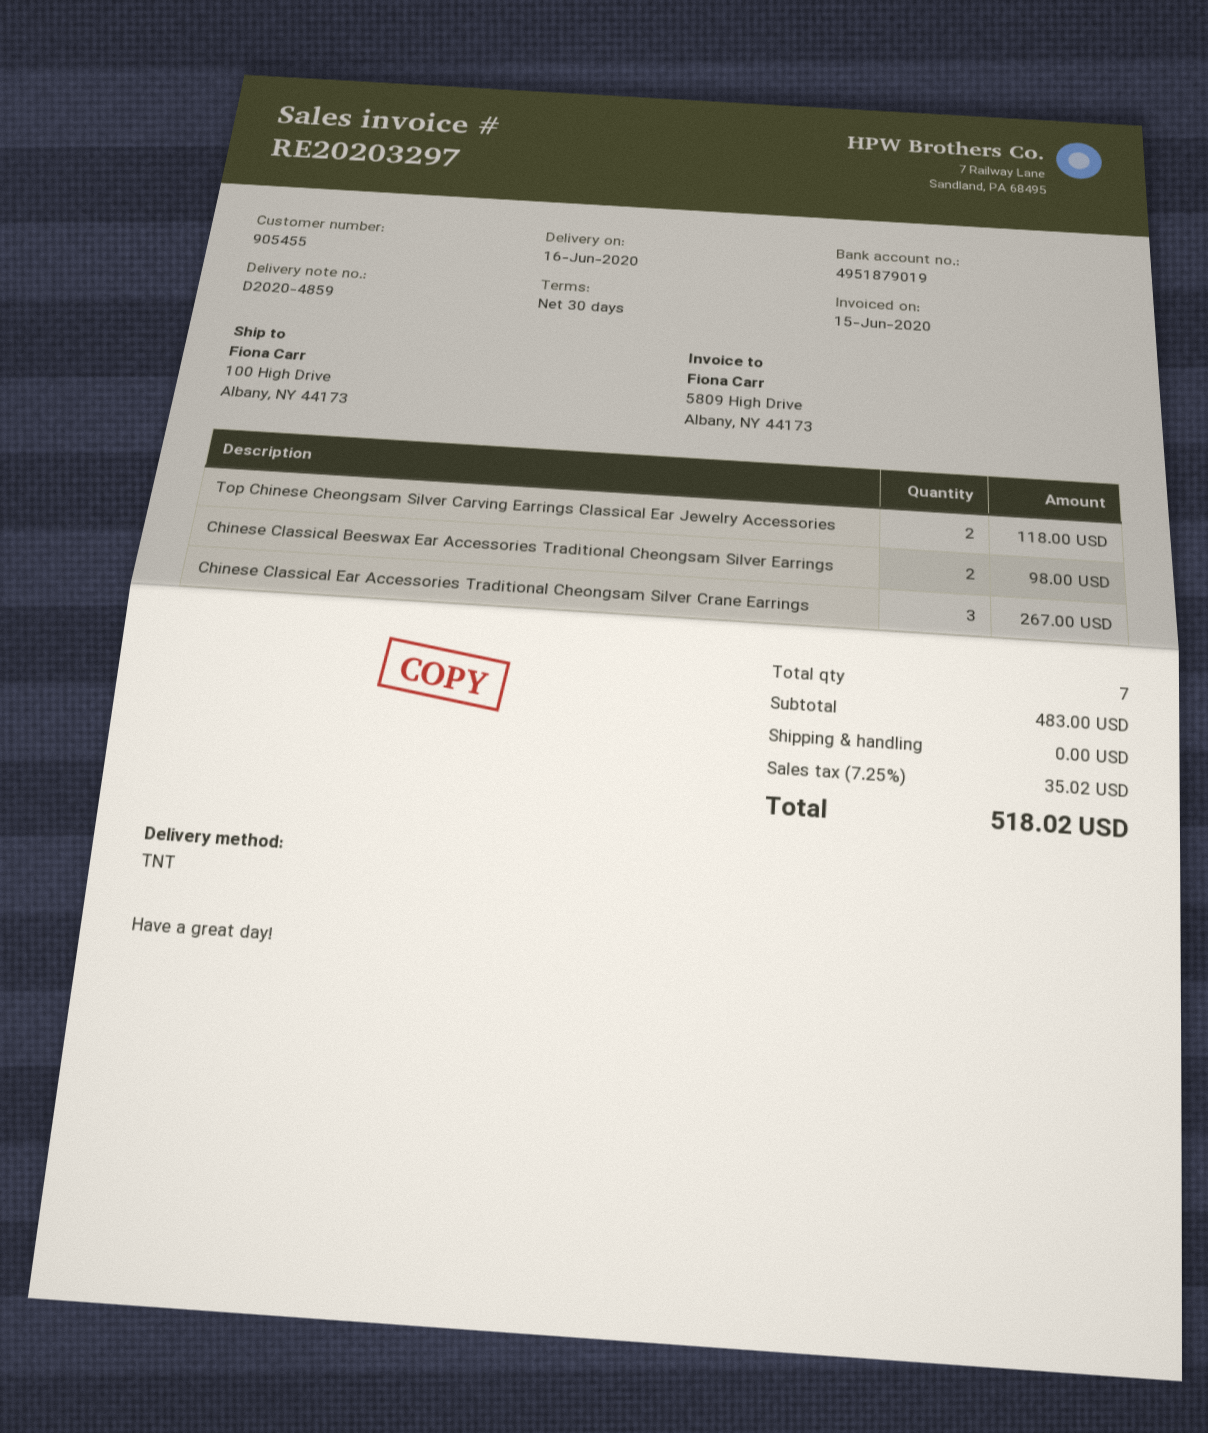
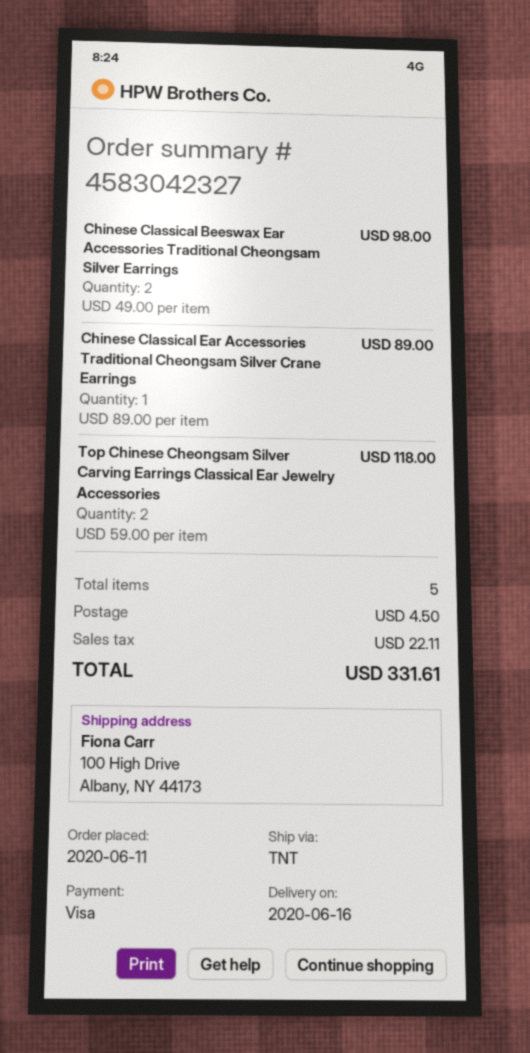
Chinese Classical Ear Accessories Traditional Cheongsam Silver Crane Earrings: 3 for 267.00 -> 1 for 89.00
total quantity: 7 -> 5
shipping: 0.00 -> 4.50
tax: 35.02 -> 22.11
total: 518.02 -> 331.61

